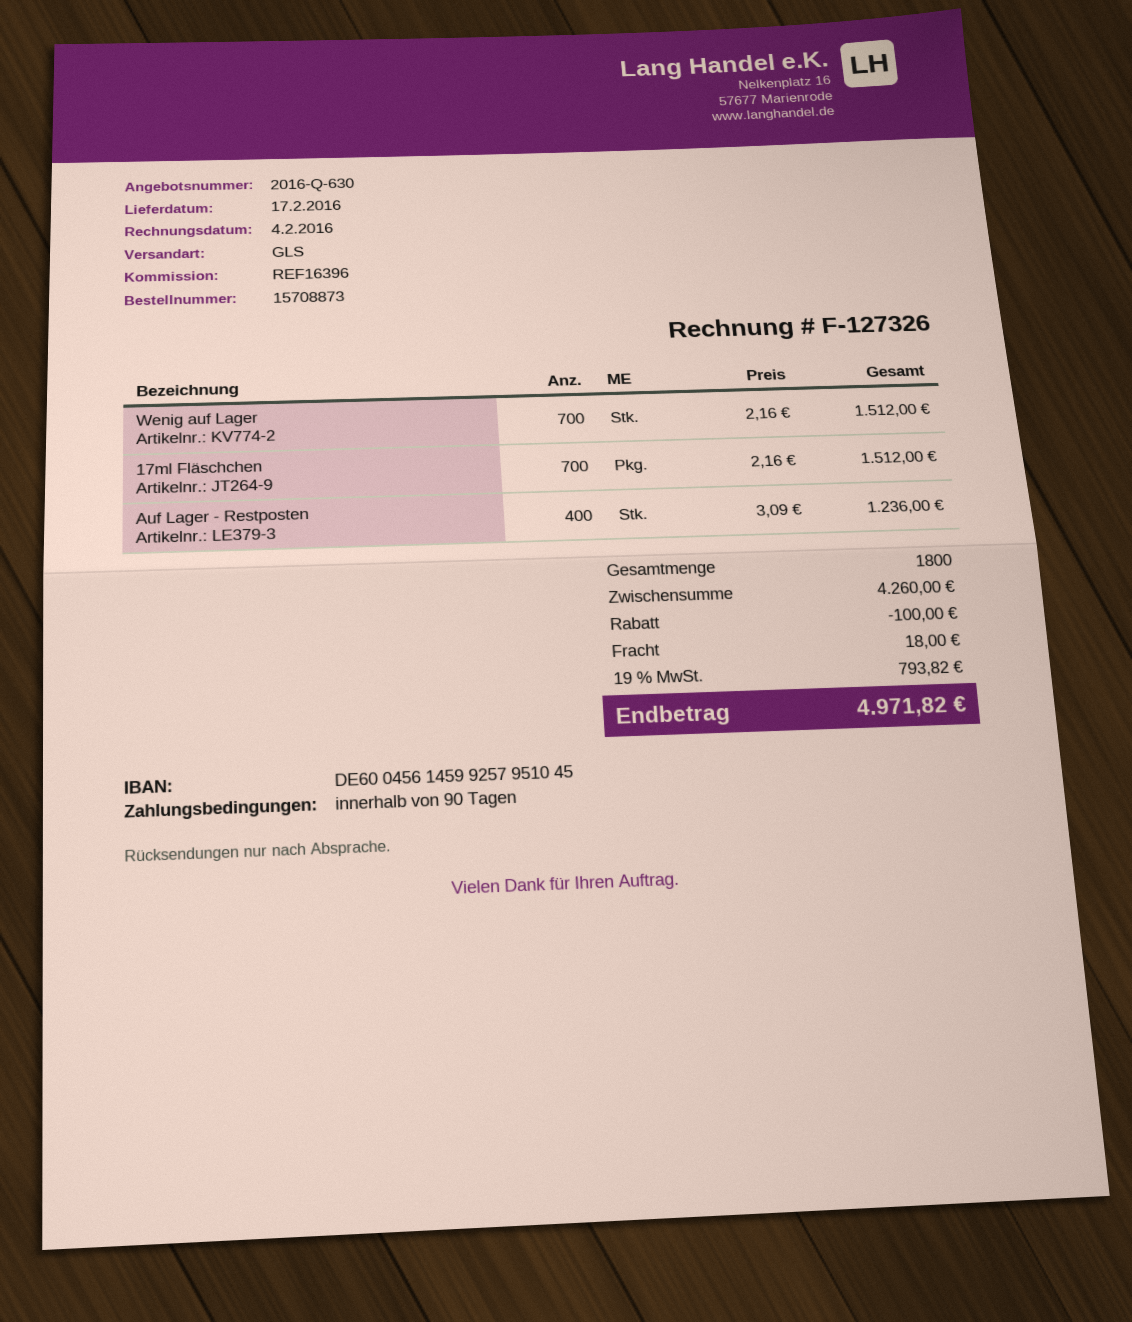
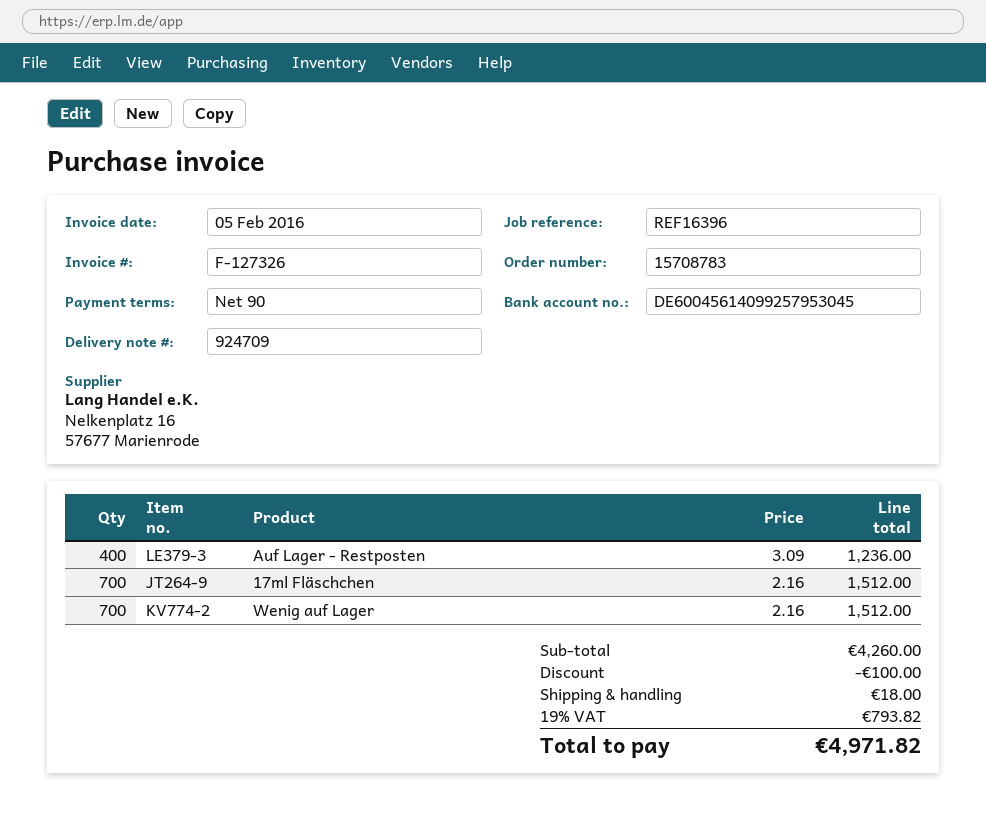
order number: 15708873 -> 15708783
invoice date: 2016-02-04 -> 2016-02-05
bank account: DE60045614599257951045 -> DE60045614099257953045

